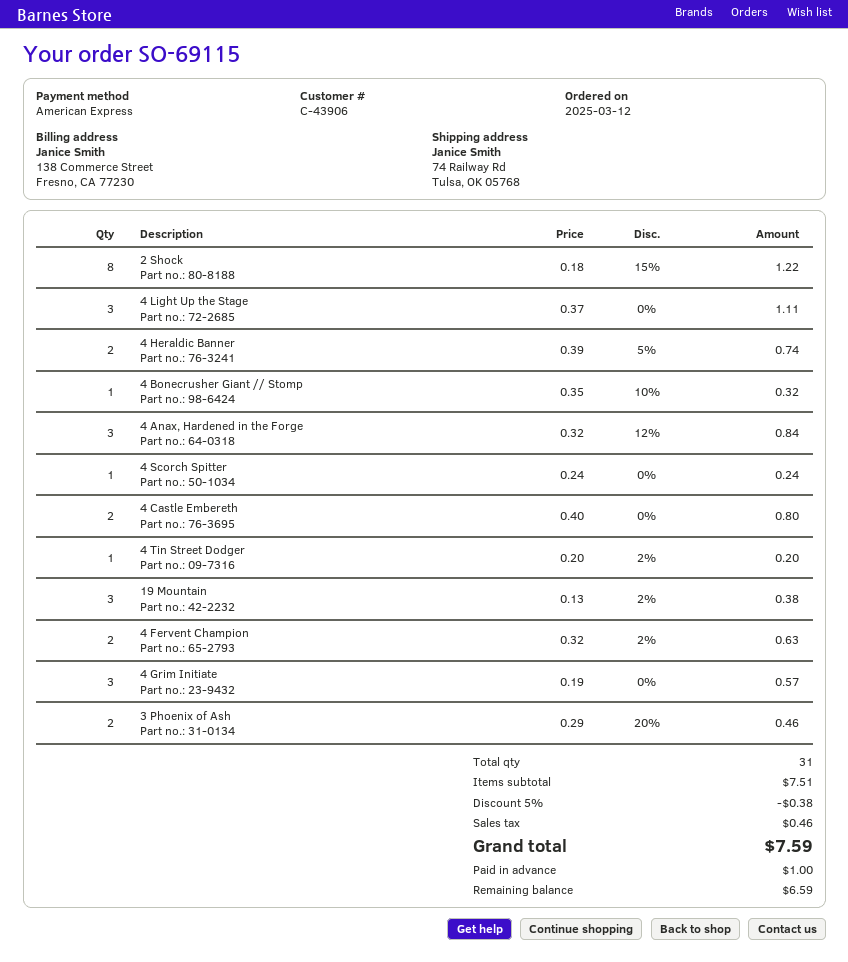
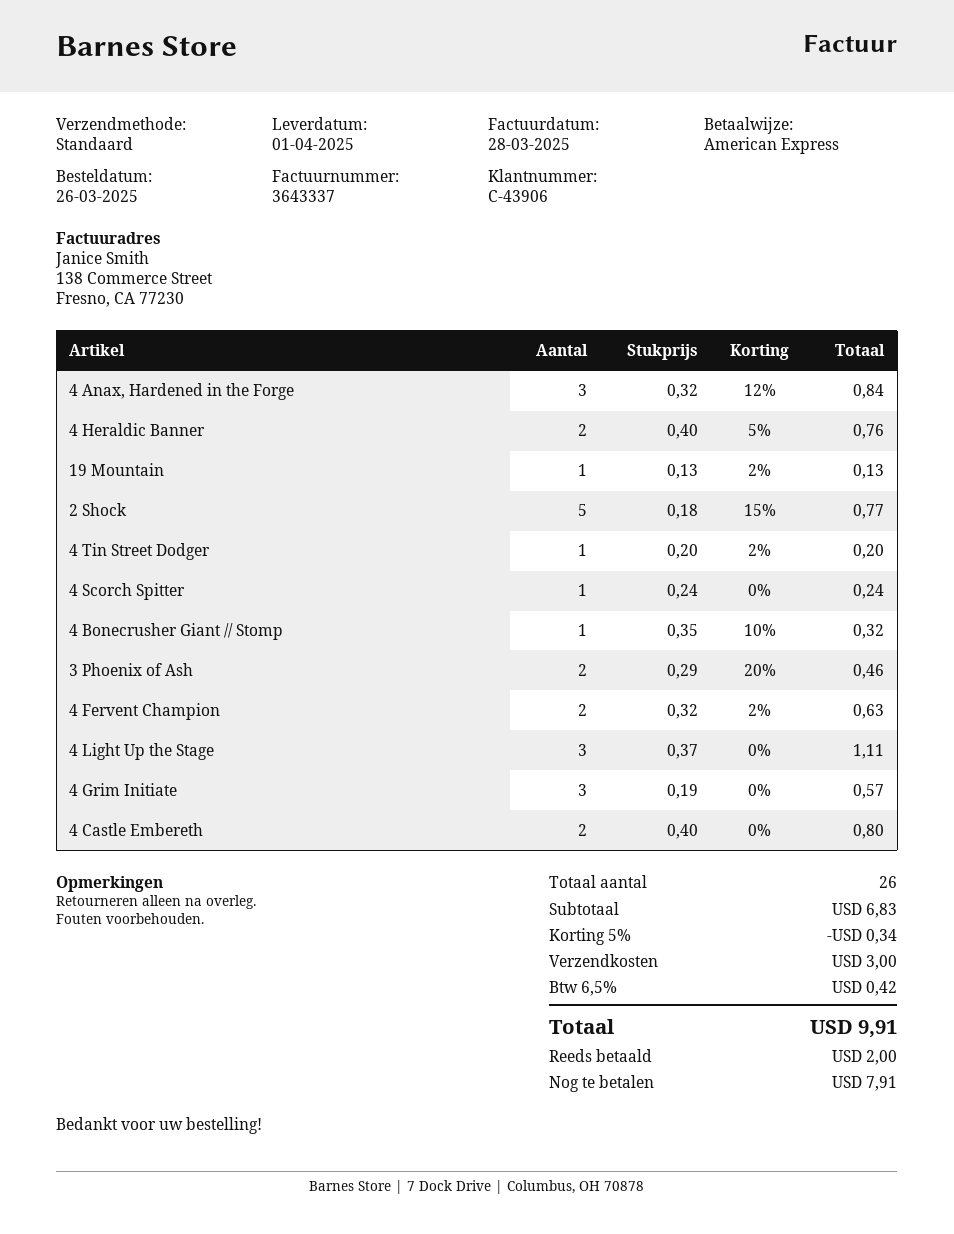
order date: 2025-03-12 -> 2025-03-26
2 Shock: 8 x 0.18 - 15% = 1.22 -> 5 x 0.18 - 15% = 0.77
4 Heraldic Banner: 2 x 0.39 - 5% = 0.74 -> 2 x 0.40 - 5% = 0.76
19 Mountain: 3 x 0.13 - 2% = 0.38 -> 1 x 0.13 - 2% = 0.13
total quantity: 31 -> 26
subtotal: 7.51 -> 6.83
discount: 5% = 0.38 -> 5% = 0.34
shipping: none -> 3.00
tax: 0.46 -> 0.42
total: 7.59 -> 9.91
deposit: 1.00 -> 2.00
balance: 6.59 -> 7.91

